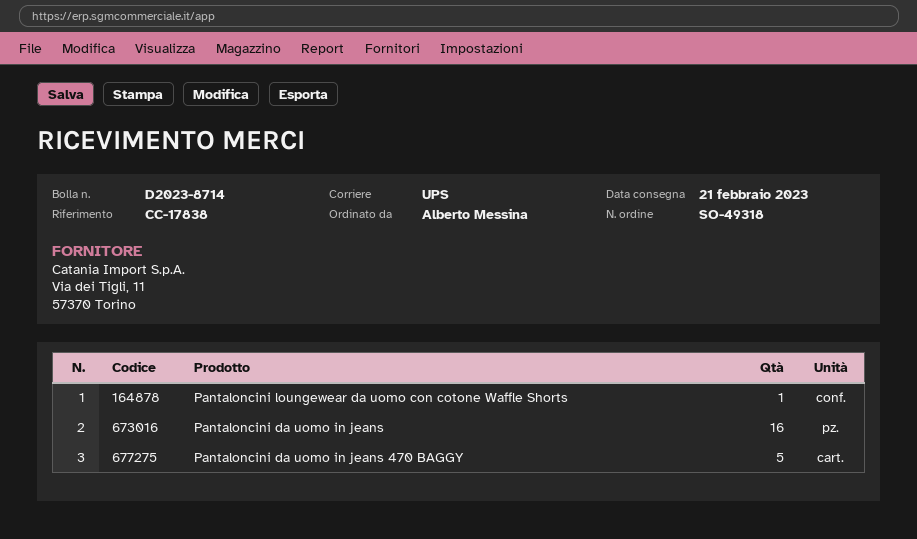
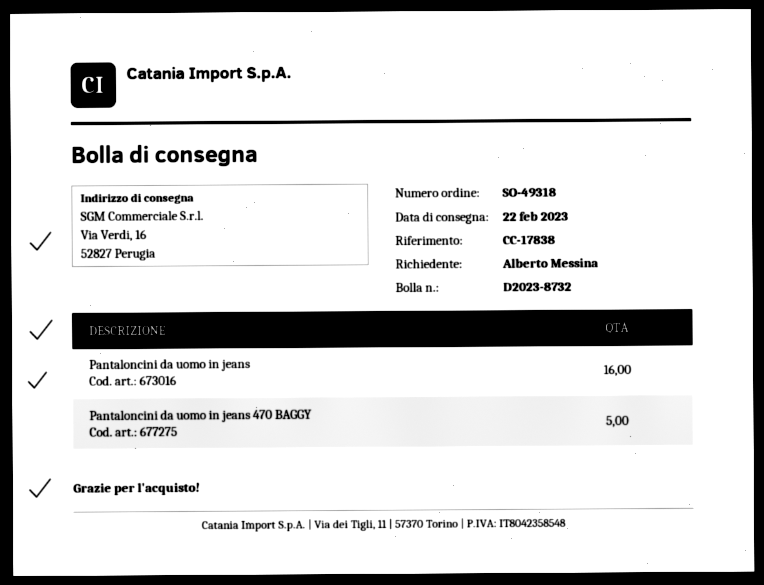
delivery note number: D2023-8714 -> D2023-8732
delivery date: 2023-02-21 -> 2023-02-22
Pantaloncini loungewear da uomo con cotone Waffle Shorts: 1 -> none

